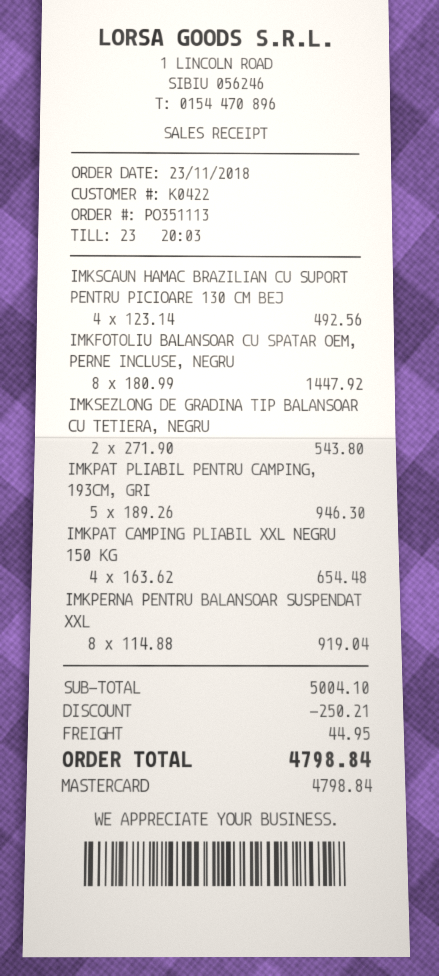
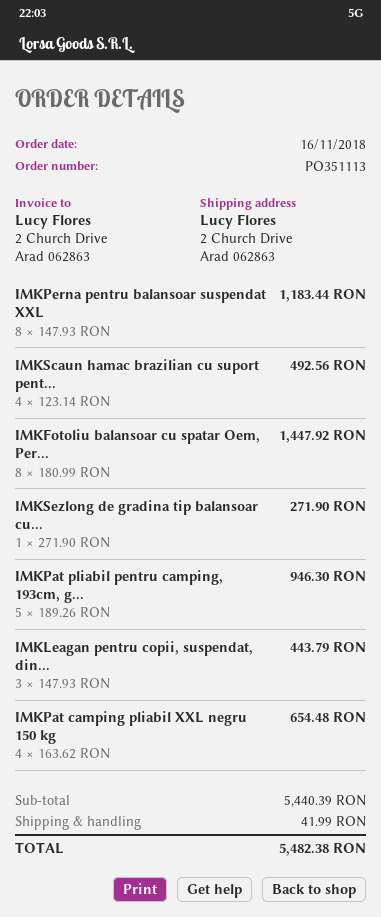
order date: 2018-11-23 -> 2018-11-16
IMKSEZLONG DE GRADINA TIP BALANSOAR CU TETIERA, NEGRU: 2 x 271.90 = 543.80 -> 1 x 271.90 = 271.90
IMKPERNA PENTRU BALANSOAR SUSPENDAT XXL: 8 x 114.88 = 919.04 -> 8 x 147.93 = 1183.44
IMKLeagan pentru copii, suspendat, din...: none -> 3 x 147.93 = 443.79
subtotal: 5004.10 -> 5440.39
discount: 250.21 -> none
shipping: 44.95 -> 41.99
total: 4798.84 -> 5482.38

